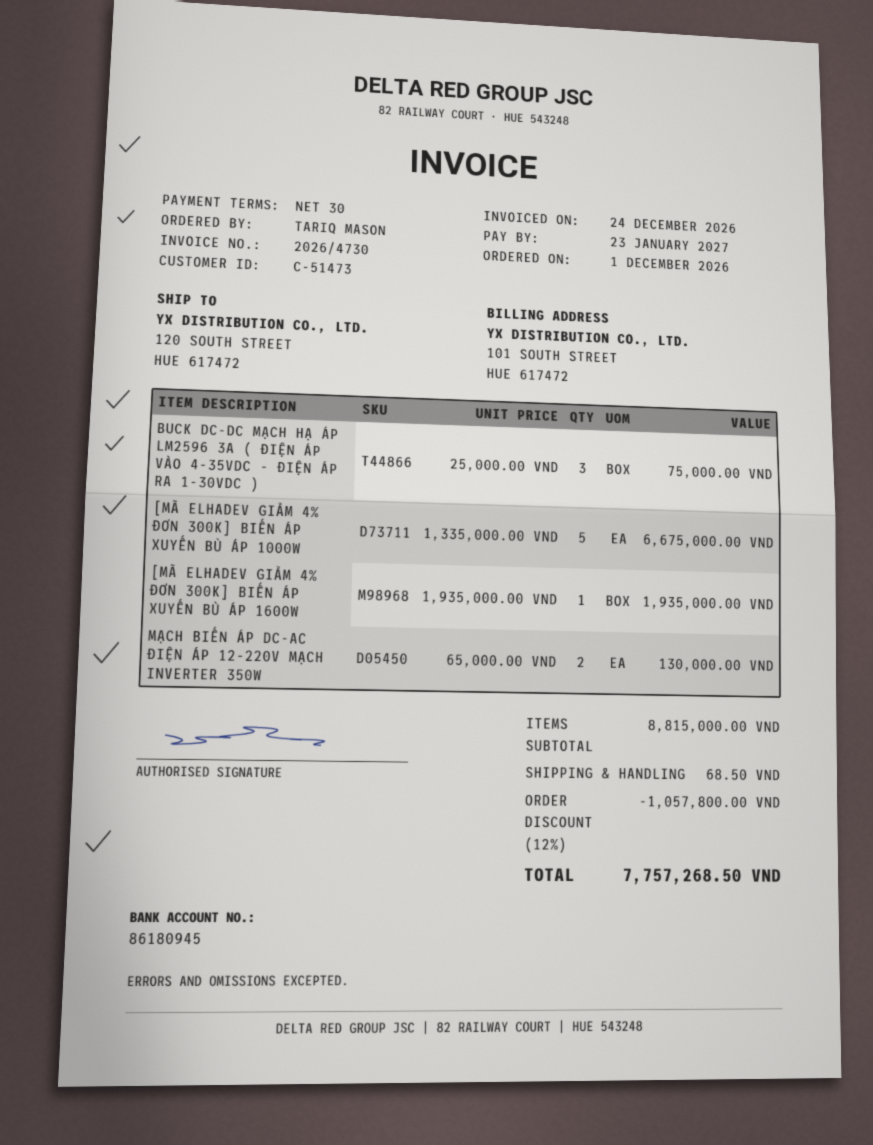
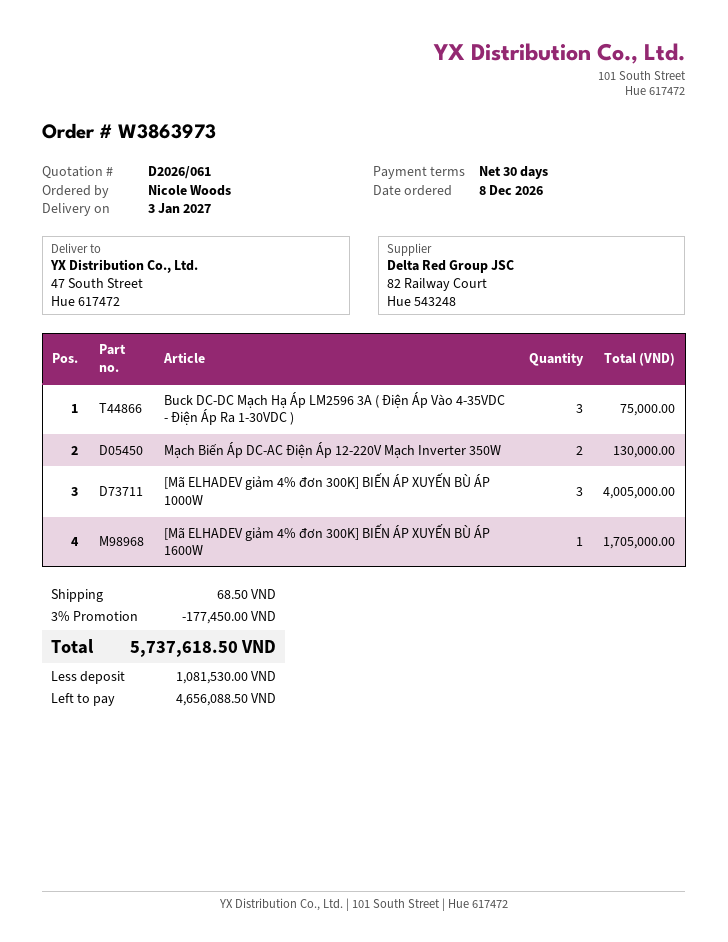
order date: 2026-12-01 -> 2026-12-08
ordered by: TARIQ MASON -> Nicole Woods
ship to: 120 SOUTH STREET, HUE 617472 -> 47 South Street, Hue 617472
[MÃ ELHADEV GIẢM 4% ĐƠN 300K] BIẾN ÁP XUYẾN BÙ ÁP 1000W: 5 for 6675000.00 -> 3 for 4005000.00
[MÃ ELHADEV GIẢM 4% ĐƠN 300K] BIẾN ÁP XUYẾN BÙ ÁP 1600W: 1 for 1935000.00 -> 1 for 1705000.00
discount: 12% = 1057800.00 -> 3% = 177450.00
total: 7757268.50 -> 5737618.50

